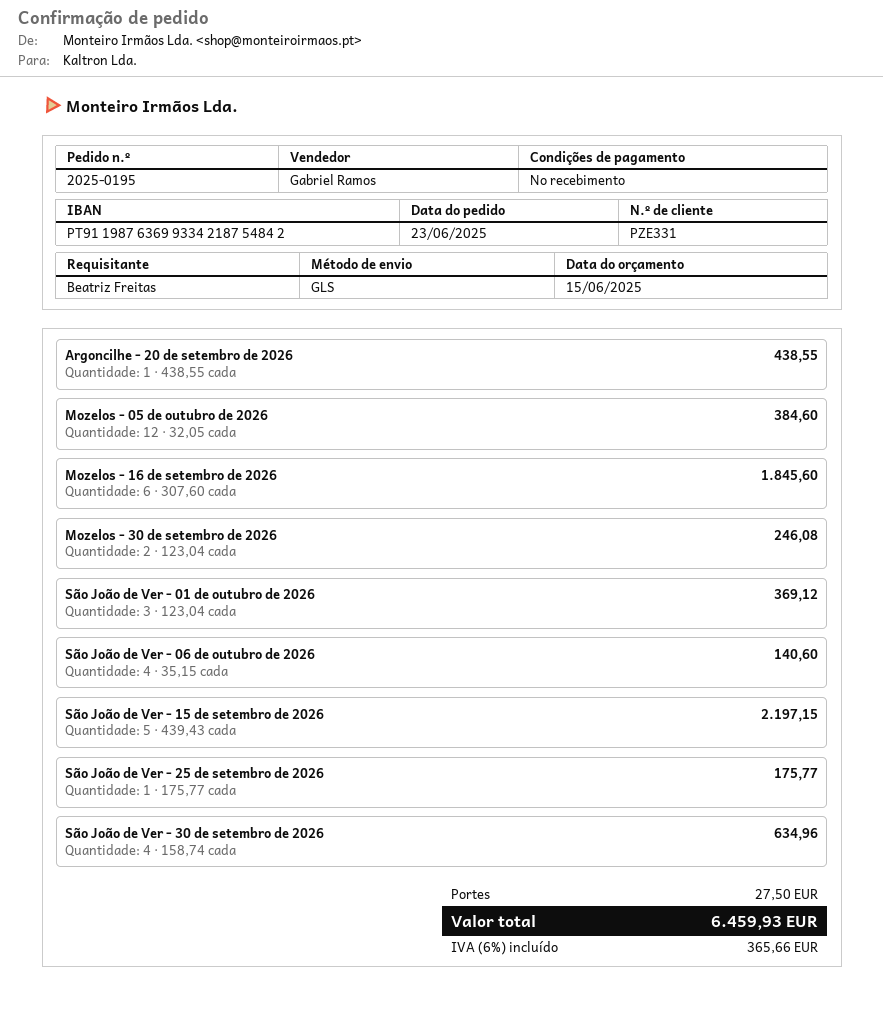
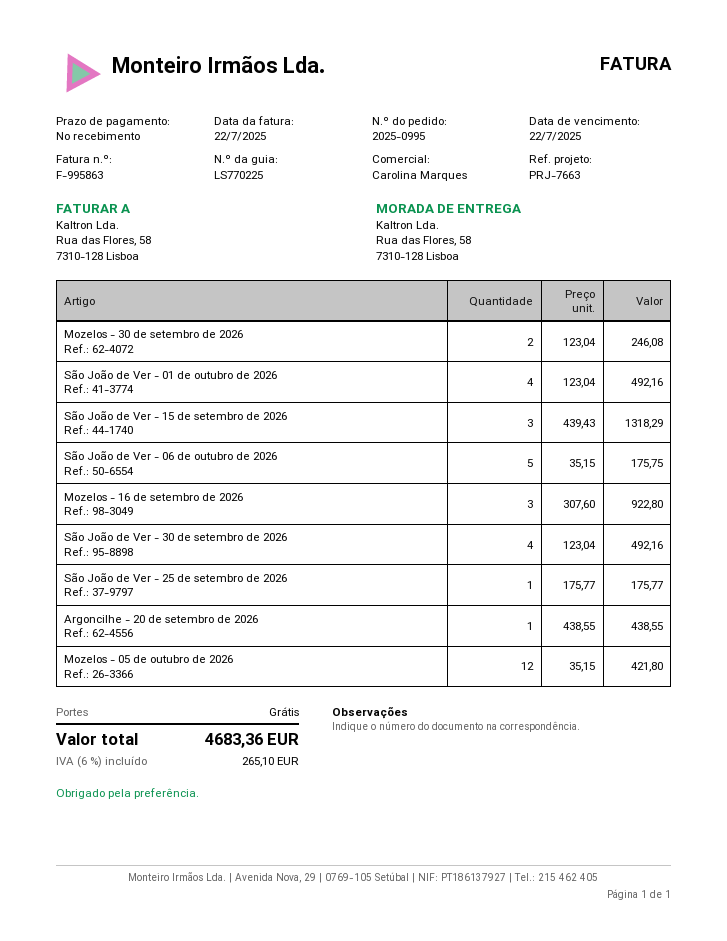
order number: 2025-0195 -> 2025-0995
sales rep: Gabriel Ramos -> Carolina Marques
Mozelos - 05 de outubro de 2026: 12 x 32.05 = 384.60 -> 12 x 35.15 = 421.80
Mozelos - 16 de setembro de 2026: 6 x 307.60 = 1845.60 -> 3 x 307.60 = 922.80
São João de Ver - 01 de outubro de 2026: 3 x 123.04 = 369.12 -> 4 x 123.04 = 492.16
São João de Ver - 06 de outubro de 2026: 4 x 35.15 = 140.60 -> 5 x 35.15 = 175.75
São João de Ver - 15 de setembro de 2026: 5 x 439.43 = 2197.15 -> 3 x 439.43 = 1318.29
São João de Ver - 30 de setembro de 2026: 4 x 158.74 = 634.96 -> 4 x 123.04 = 492.16
shipping: 27.50 -> 0.00
tax: 6% = 365.66 -> 6% = 265.10
total: 6459.93 -> 4683.36

